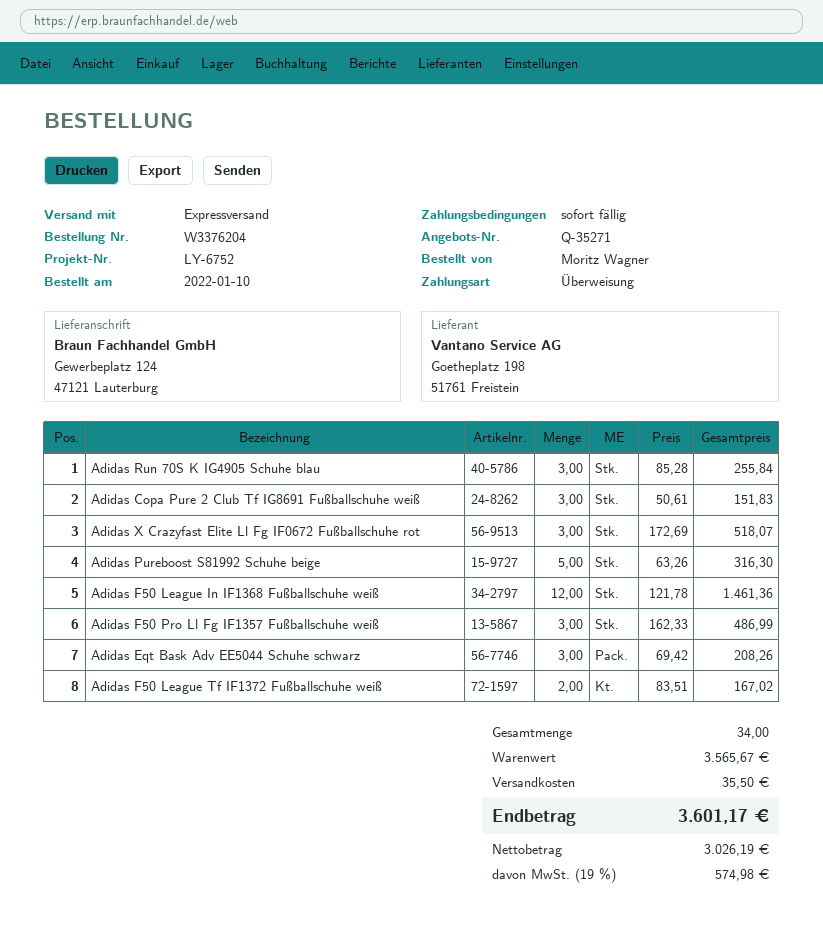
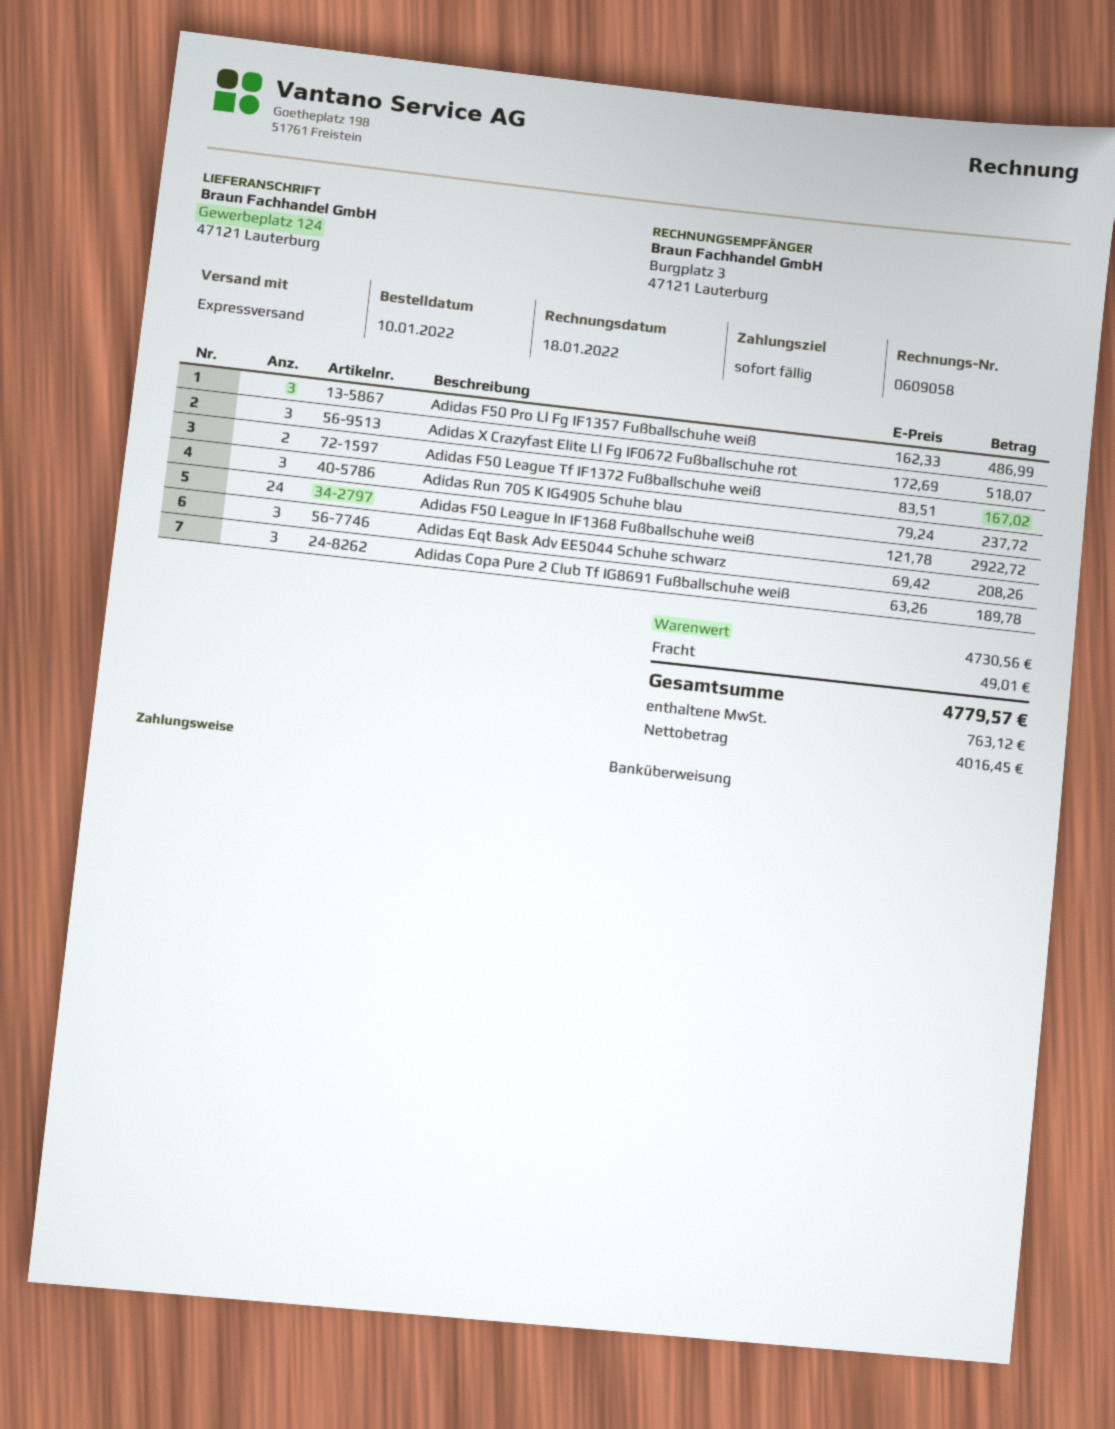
Adidas Run 70S K IG4905 Schuhe blau: 3 x 85.28 = 255.84 -> 3 x 79.24 = 237.72
Adidas Copa Pure 2 Club Tf IG8691 Fußballschuhe weiß: 3 x 50.61 = 151.83 -> 3 x 63.26 = 189.78
Adidas Pureboost S81992 Schuhe beige: 5 x 63.26 = 316.30 -> none
Adidas F50 League In IF1368 Fußballschuhe weiß: 12 x 121.78 = 1461.36 -> 24 x 121.78 = 2922.72
subtotal: 3565.67 -> 4730.56
shipping: 35.50 -> 49.01
net: 3026.19 -> 4016.45
tax: 574.98 -> 763.12
total: 3601.17 -> 4779.57

